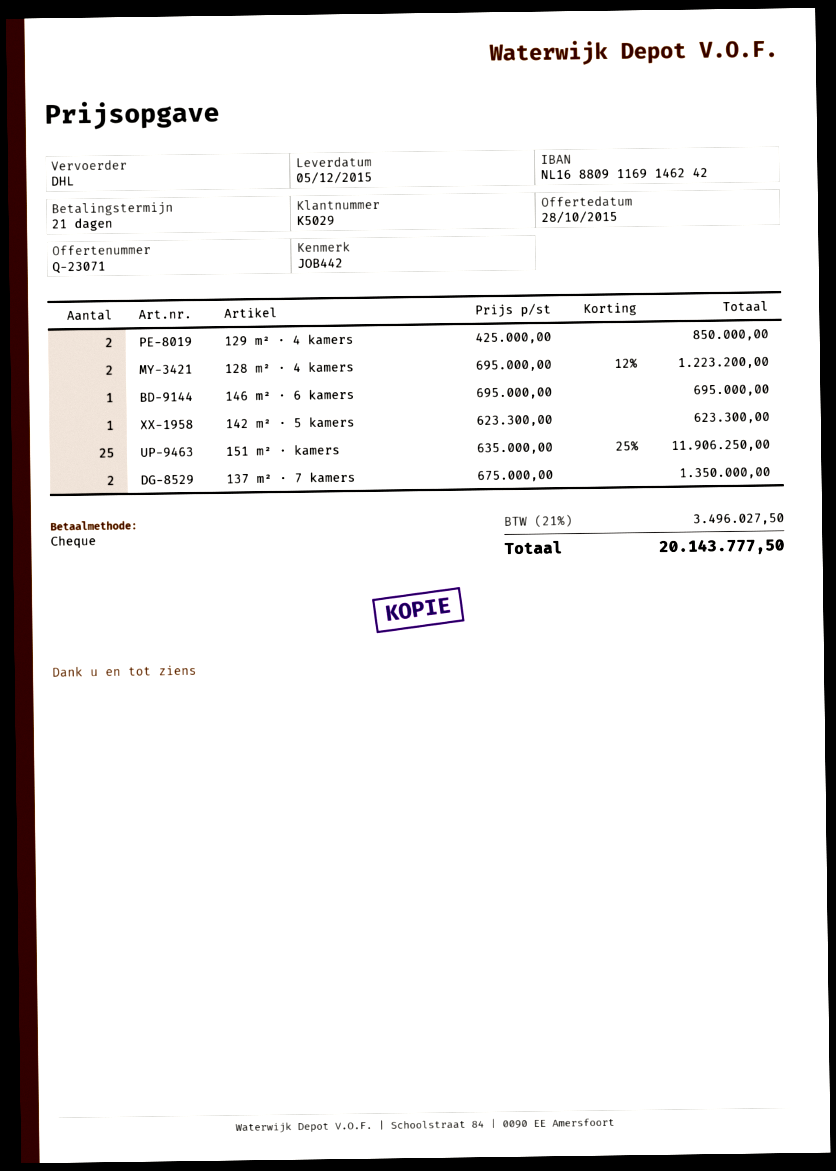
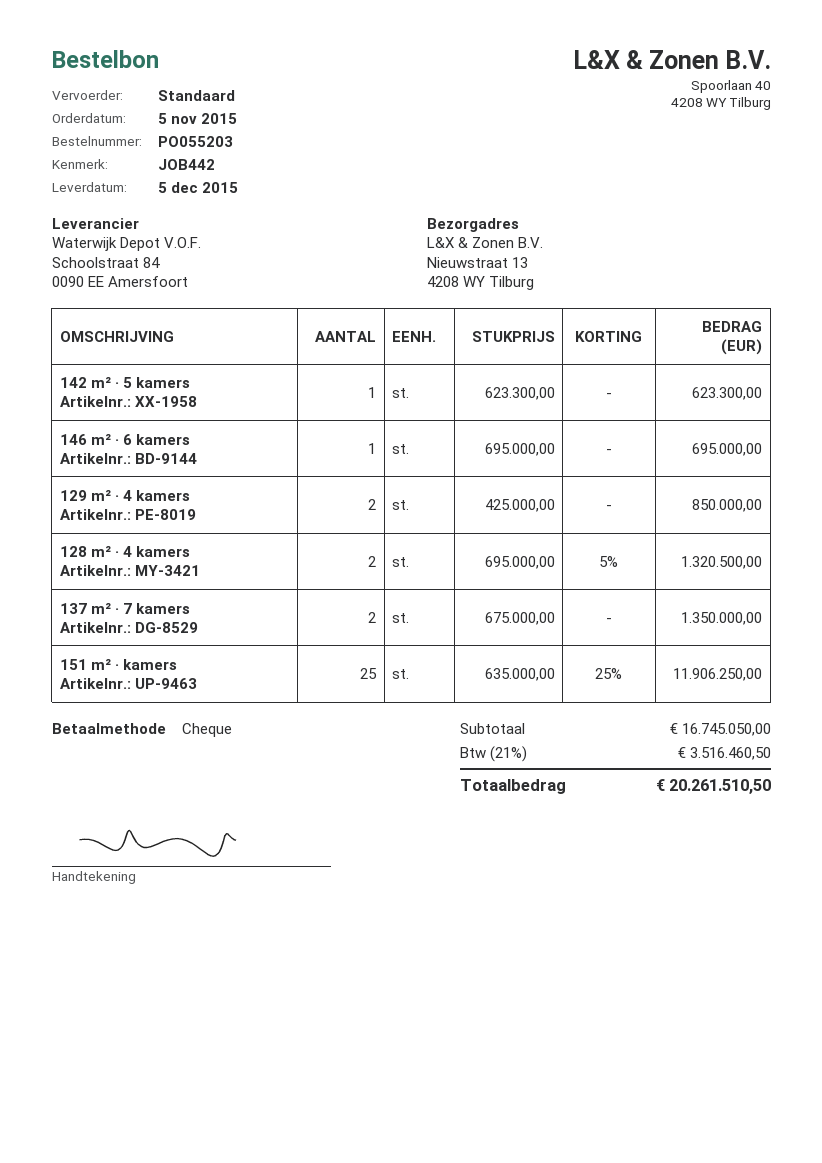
shipping method: DHL -> standard
128 m² · 4 kamers: 2 x 695000.00 - 12% = 1223200.00 -> 2 x 695000.00 - 5% = 1320500.00
tax: 21% = 3496027.50 -> 21% = 3516460.50
total: 20143777.50 -> 20261510.50

